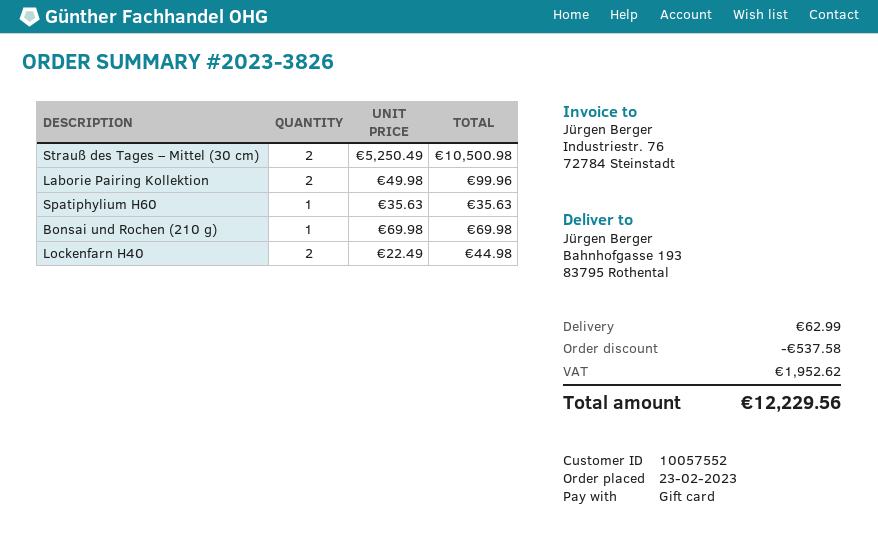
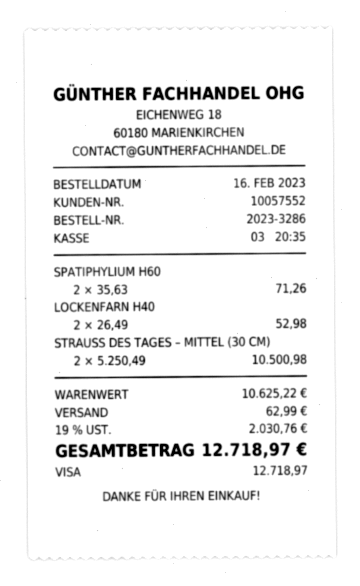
order number: 2023-3826 -> 2023-3286
order date: 2023-02-23 -> 2023-02-16
payment method: gift card -> Visa
Laborie Pairing Kollektion: 2 x 49.98 = 99.96 -> none
Spatiphylium H60: 1 x 35.63 = 35.63 -> 2 x 35.63 = 71.26
Bonsai und Rochen (210 g): 1 x 69.98 = 69.98 -> none
Lockenfarn H40: 2 x 22.49 = 44.98 -> 2 x 26.49 = 52.98
discount: 537.58 -> none
tax: 1952.62 -> 2030.76
total: 12229.56 -> 12718.97

